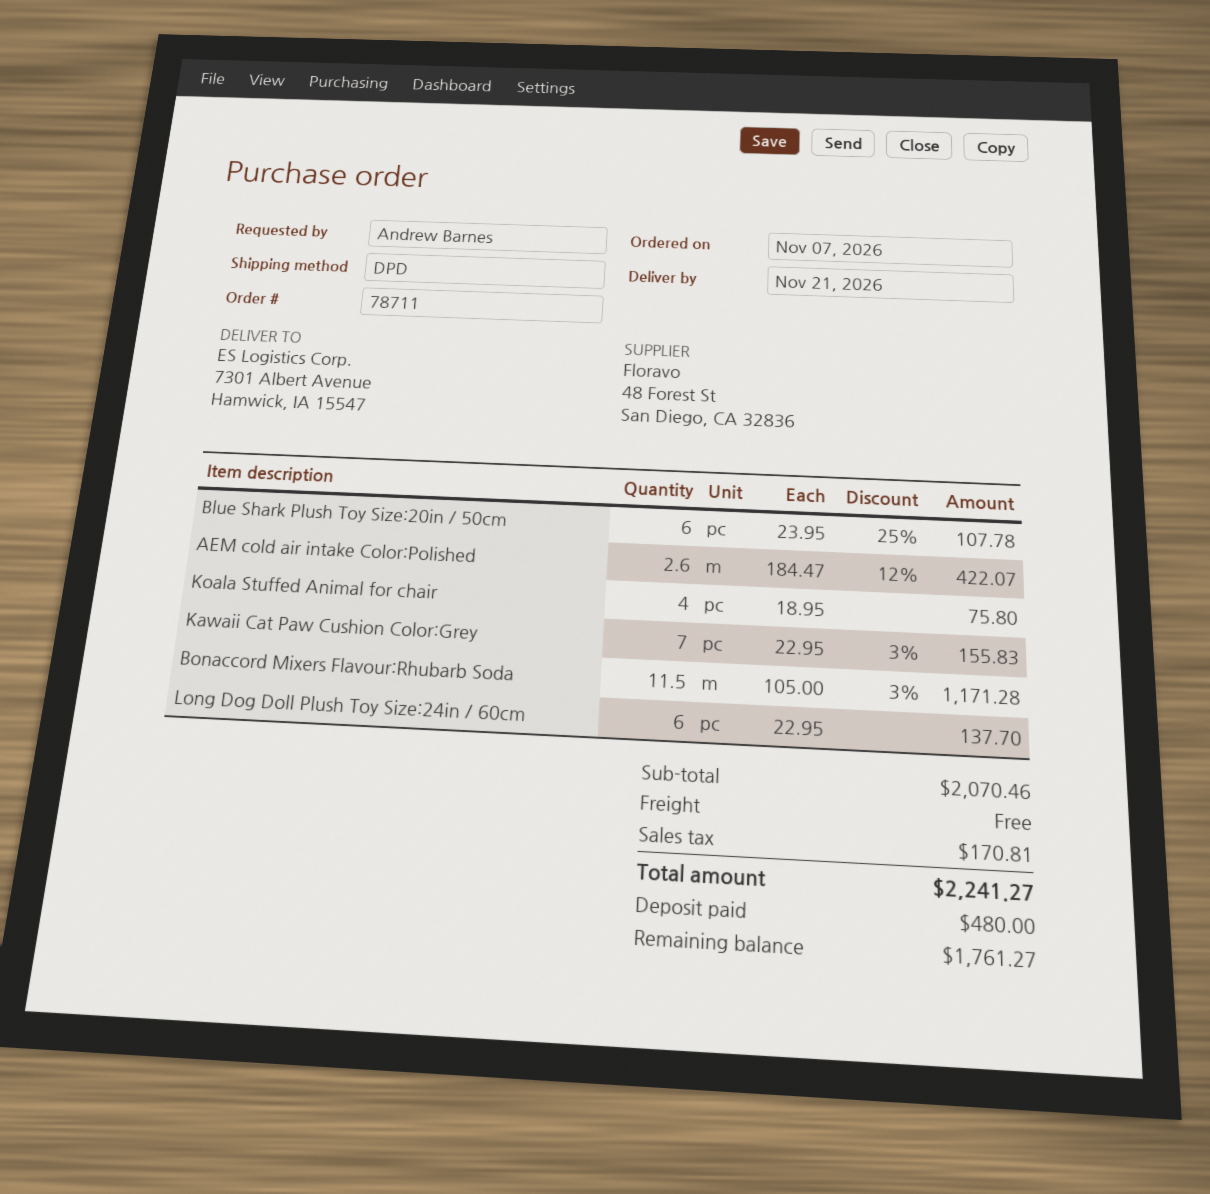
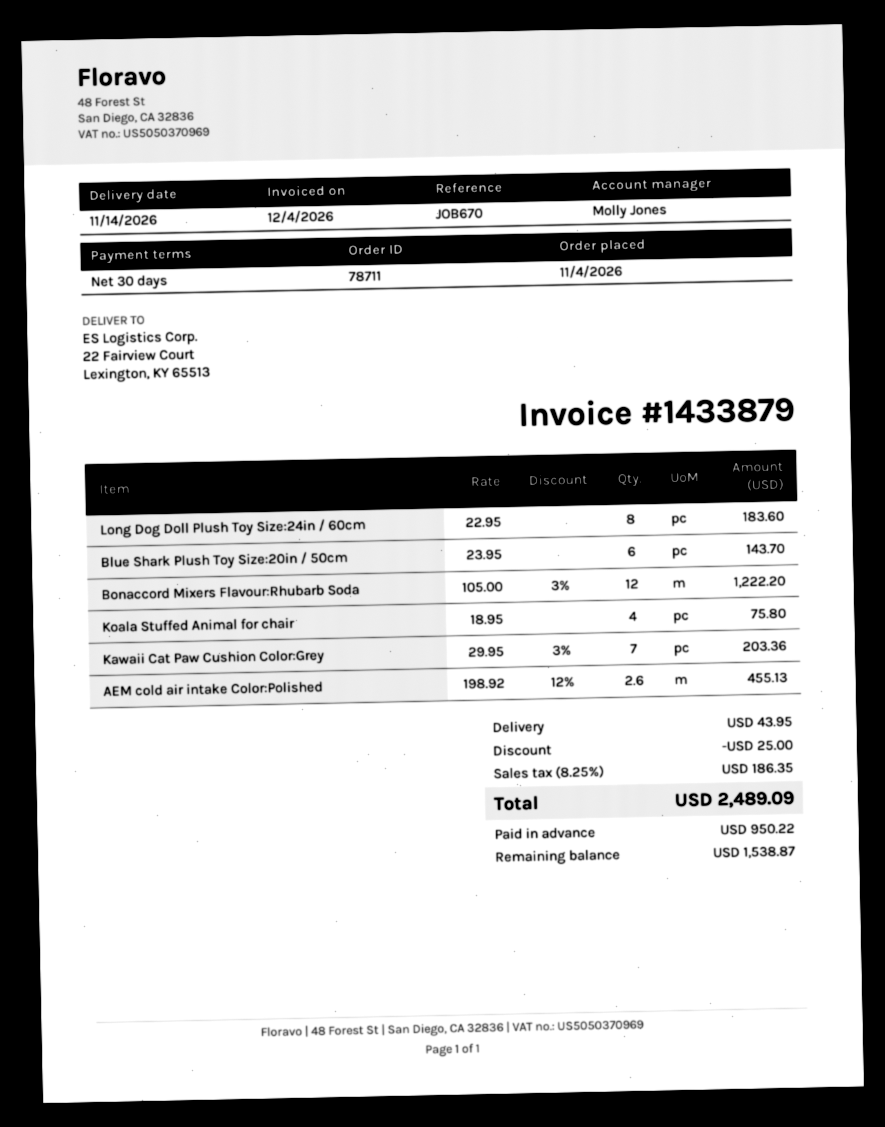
order date: 2026-11-07 -> 2026-11-04
delivery date: 2026-11-21 -> 2026-11-14
ship to: 7301 Albert Avenue, Hamwick, IA 15547 -> 22 Fairview Court, Lexington, KY 65513
Blue Shark Plush Toy Size:20in / 50cm: 6 x 23.95 - 25% = 107.78 -> 6 x 23.95 = 143.70
AEM cold air intake Color:Polished: 2.6 x 184.47 - 12% = 422.07 -> 2.6 x 198.92 - 12% = 455.13
Kawaii Cat Paw Cushion Color:Grey: 7 x 22.95 - 3% = 155.83 -> 7 x 29.95 - 3% = 203.36
Bonaccord Mixers Flavour:Rhubarb Soda: 11.5 x 105.00 - 3% = 1171.28 -> 12 x 105.00 - 3% = 1222.20
Long Dog Doll Plush Toy Size:24in / 60cm: 6 x 22.95 = 137.70 -> 8 x 22.95 = 183.60
discount: none -> 25.00
shipping: 0.00 -> 43.95
tax: 170.81 -> 186.35
total: 2241.27 -> 2489.09
deposit: 480.00 -> 950.22
balance: 1761.27 -> 1538.87

